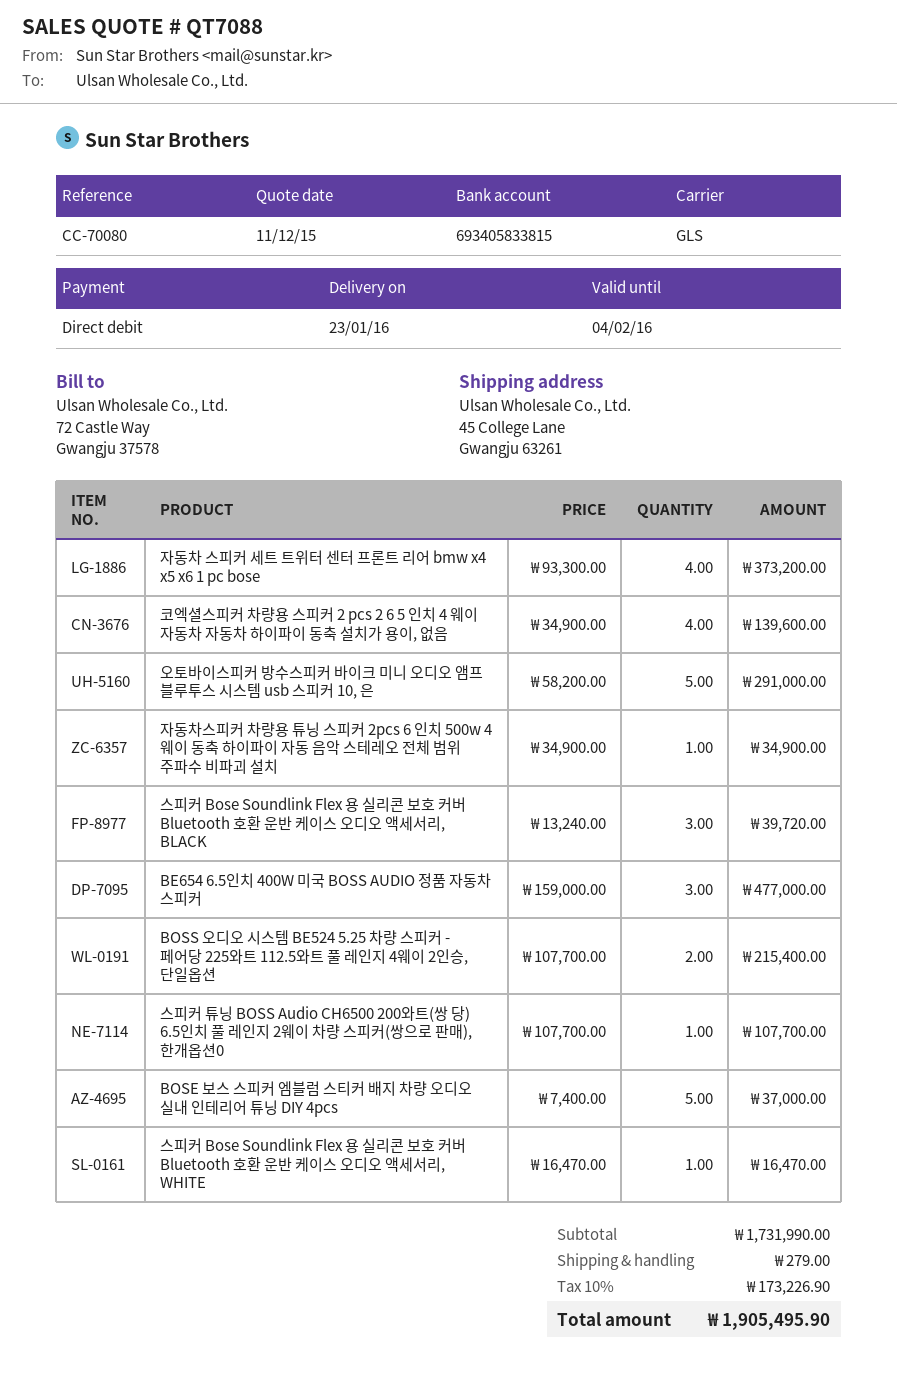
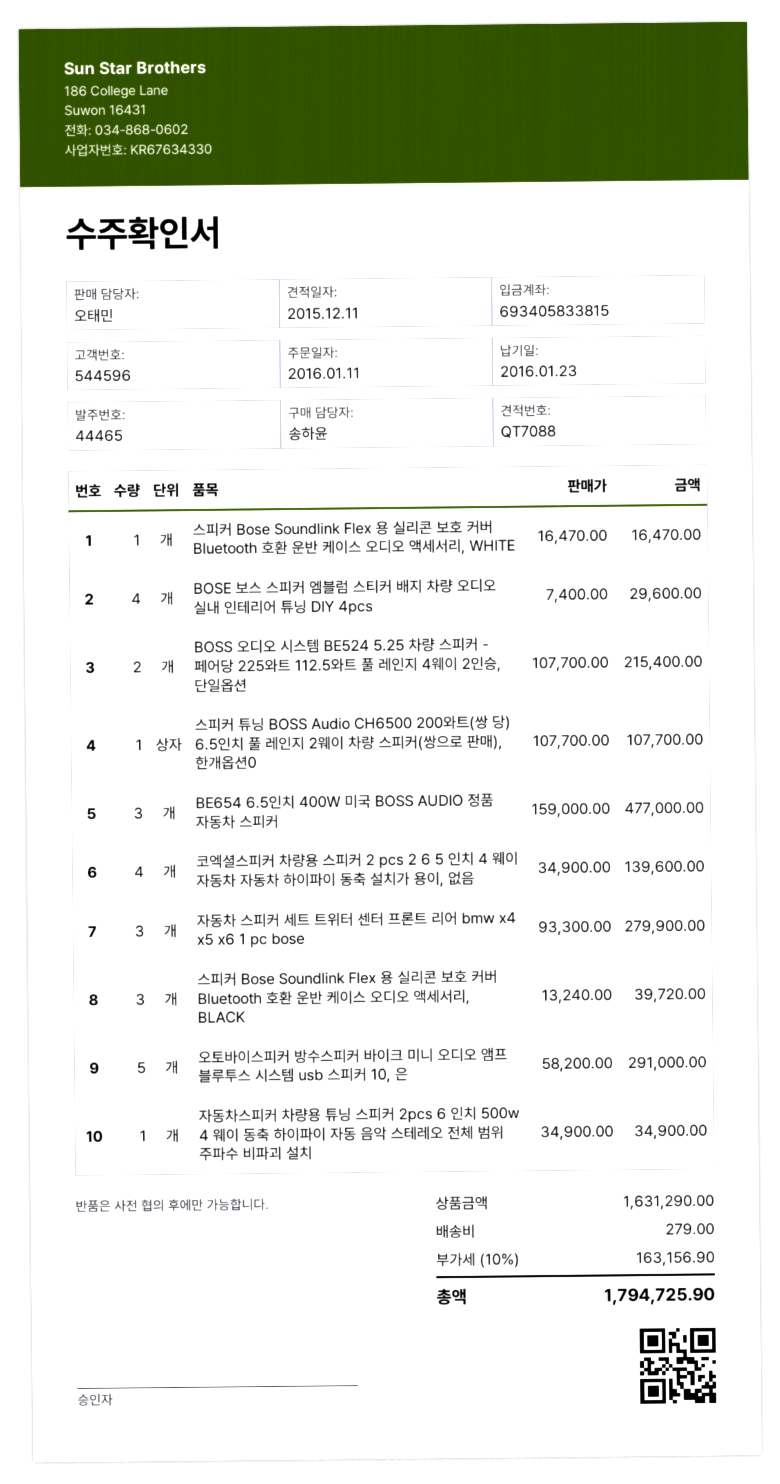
자동차 스피커 세트 트위터 센터 프론트 리어 bmw x4 x5 x6 1 pc bose: 4 x 93300.00 = 373200.00 -> 3 x 93300.00 = 279900.00
BOSE 보스 스피커 엠블럼 스티커 배지 차량 오디오 실내 인테리어 튜닝 DIY 4pcs: 5 x 7400.00 = 37000.00 -> 4 x 7400.00 = 29600.00
subtotal: 1731990.00 -> 1631290.00
tax: 10% = 173226.90 -> 10% = 163156.90
total: 1905495.90 -> 1794725.90

